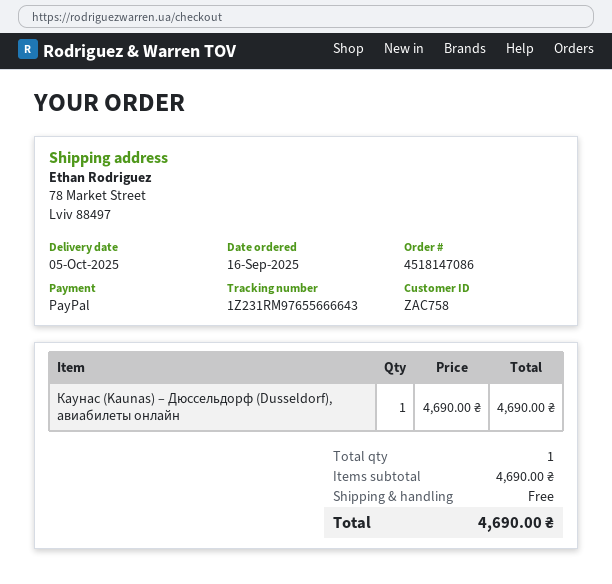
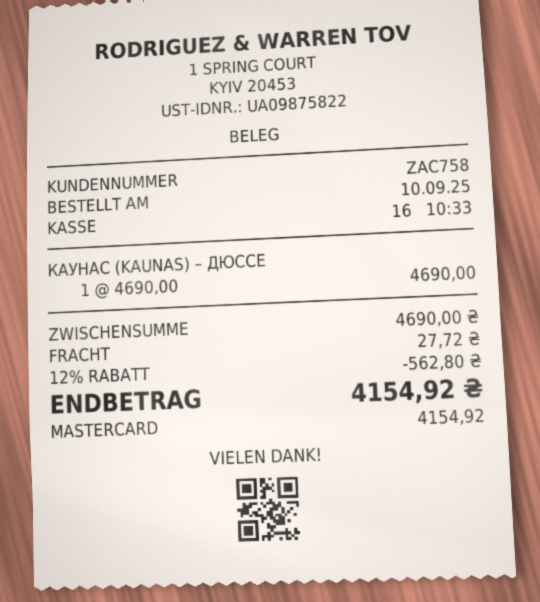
order date: 2025-09-16 -> 2025-09-10
payment method: PayPal -> Mastercard
discount: none -> 12% = 562.80
shipping: 0.00 -> 27.72
total: 4690.00 -> 4154.92

